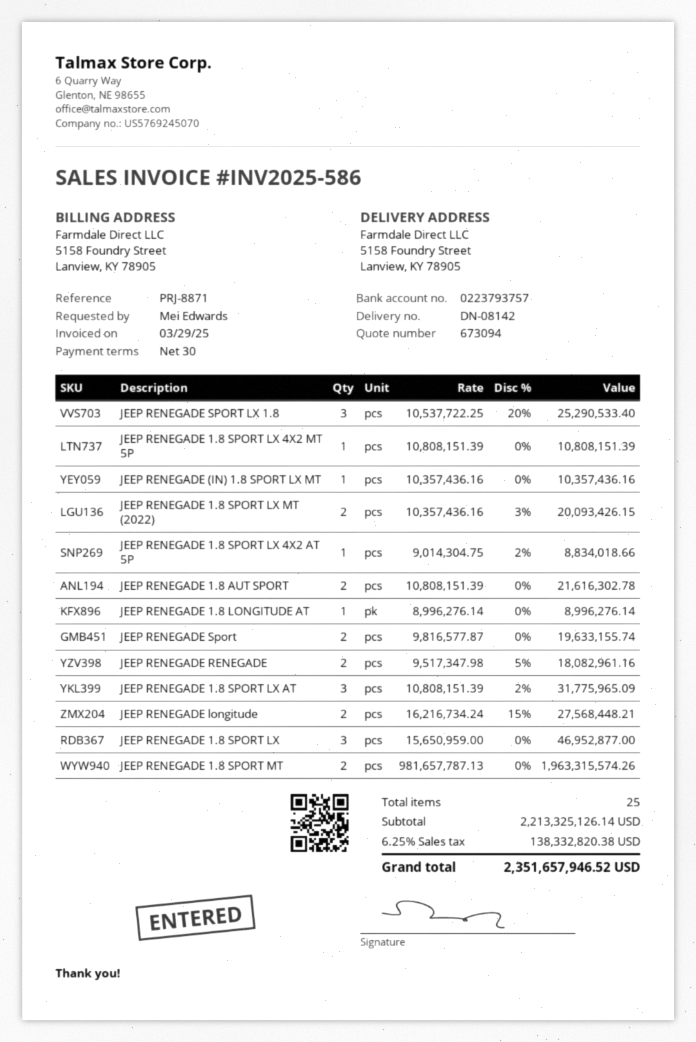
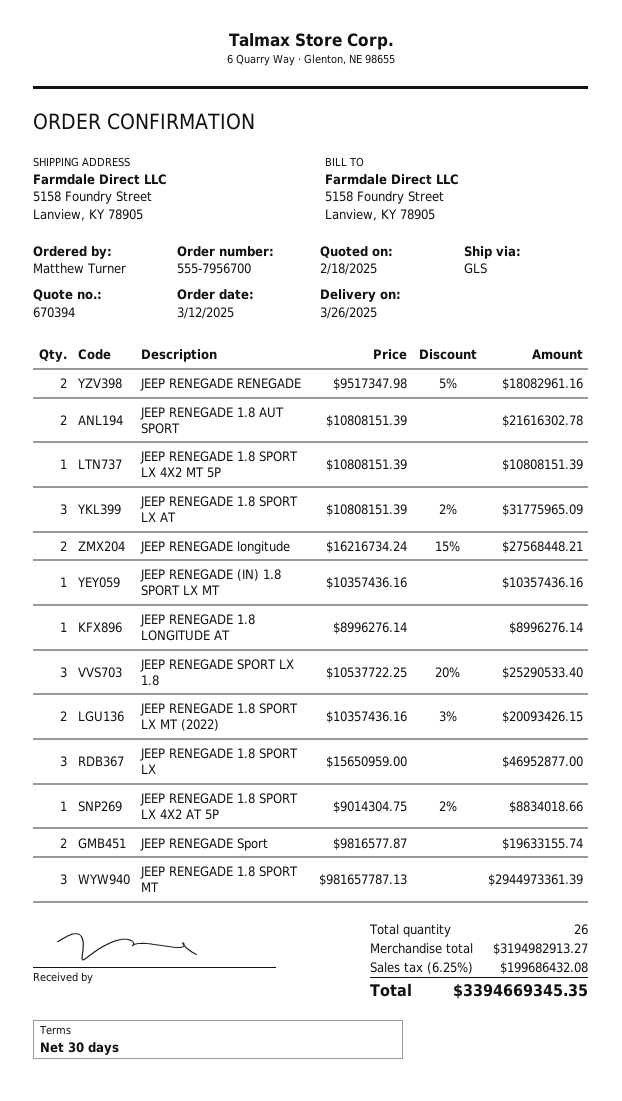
quote number: 673094 -> 670394
ordered by: Mei Edwards -> Matthew Turner
JEEP RENEGADE 1.8 SPORT MT: 2 x 981657787.13 = 1963315574.26 -> 3 x 981657787.13 = 2944973361.39
total quantity: 25 -> 26
subtotal: 2213325126.14 -> 3194982913.27
tax: 6.25% = 138332820.38 -> 6.25% = 199686432.08
total: 2351657946.52 -> 3394669345.35

